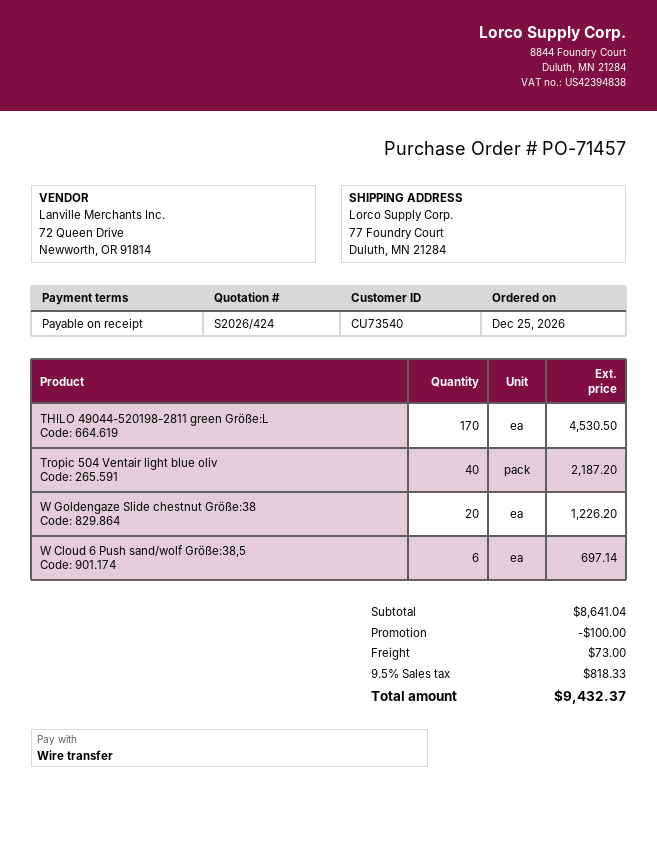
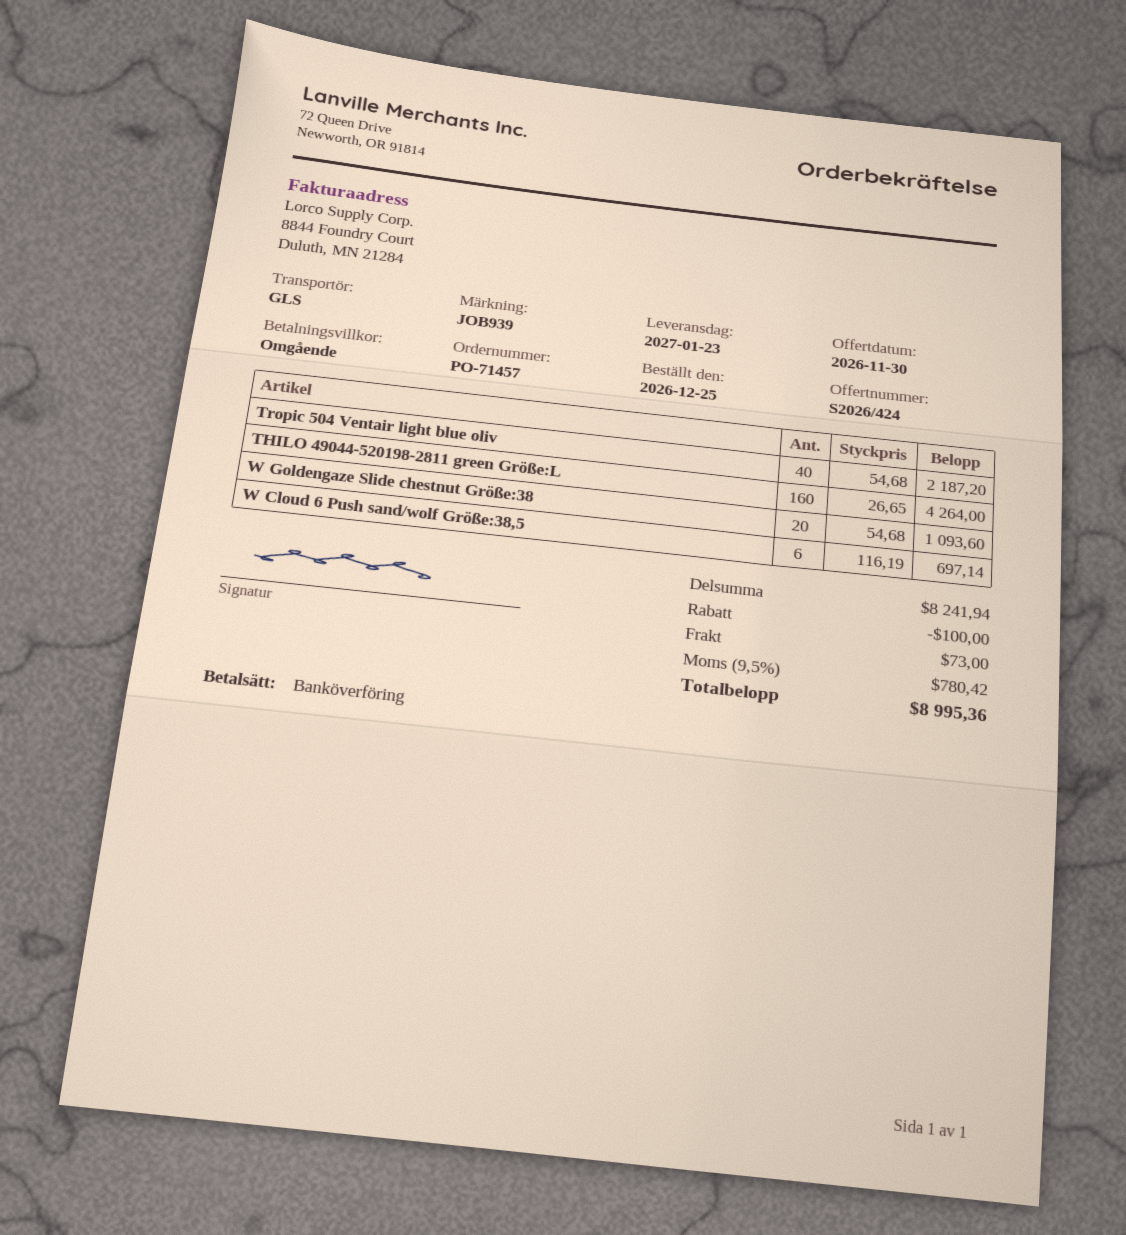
THILO 49044-520198-2811 green Größe:L: 170 for 4530.50 -> 160 for 4264.00
W Goldengaze Slide chestnut Größe:38: 20 for 1226.20 -> 20 for 1093.60
subtotal: 8641.04 -> 8241.94
tax: 9.5% = 818.33 -> 9.5% = 780.42
total: 9432.37 -> 8995.36

